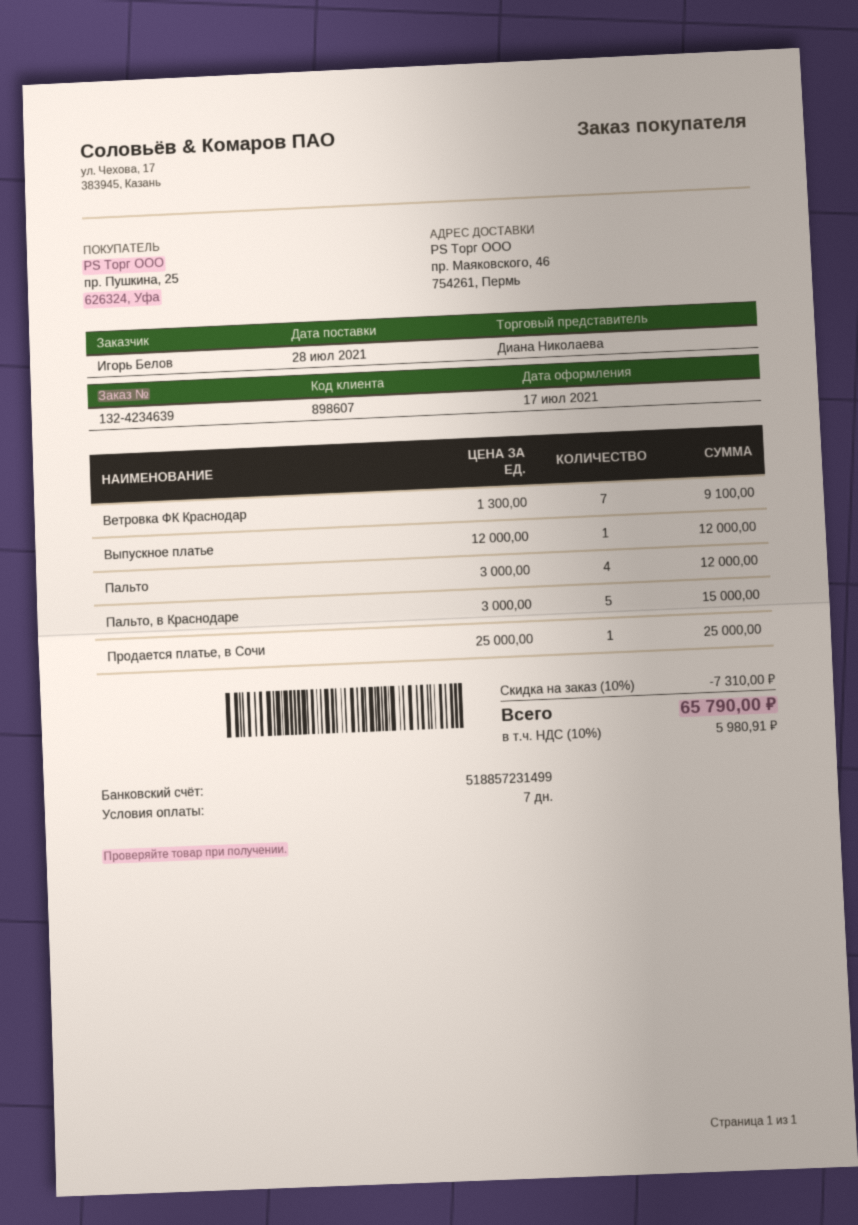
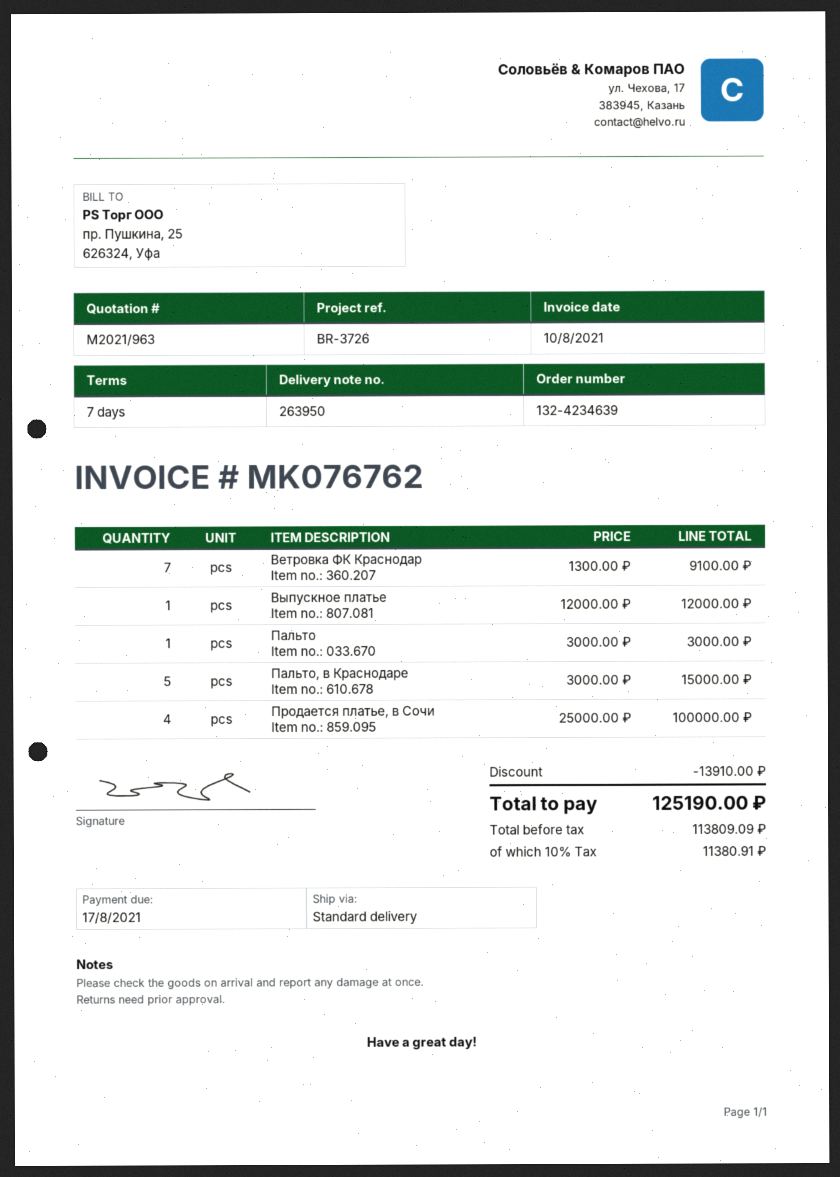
Пальто: 4 x 3000.00 = 12000.00 -> 1 x 3000.00 = 3000.00
Продается платье, в Сочи: 1 x 25000.00 = 25000.00 -> 4 x 25000.00 = 100000.00
discount: 7310.00 -> 13910.00
tax: 10% = 5980.91 -> 10% = 11380.91
total: 65790.00 -> 125190.00

